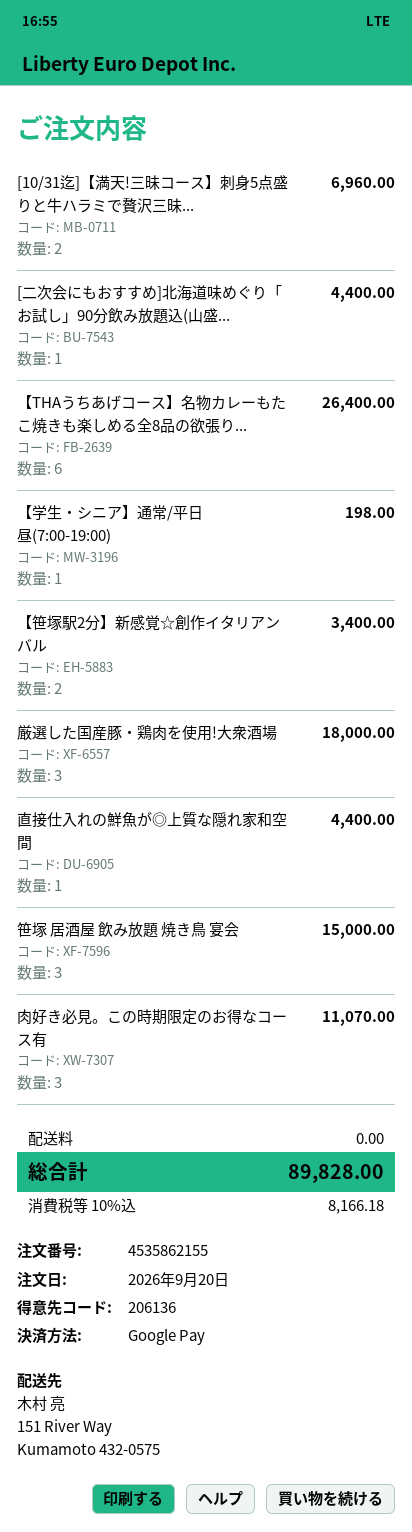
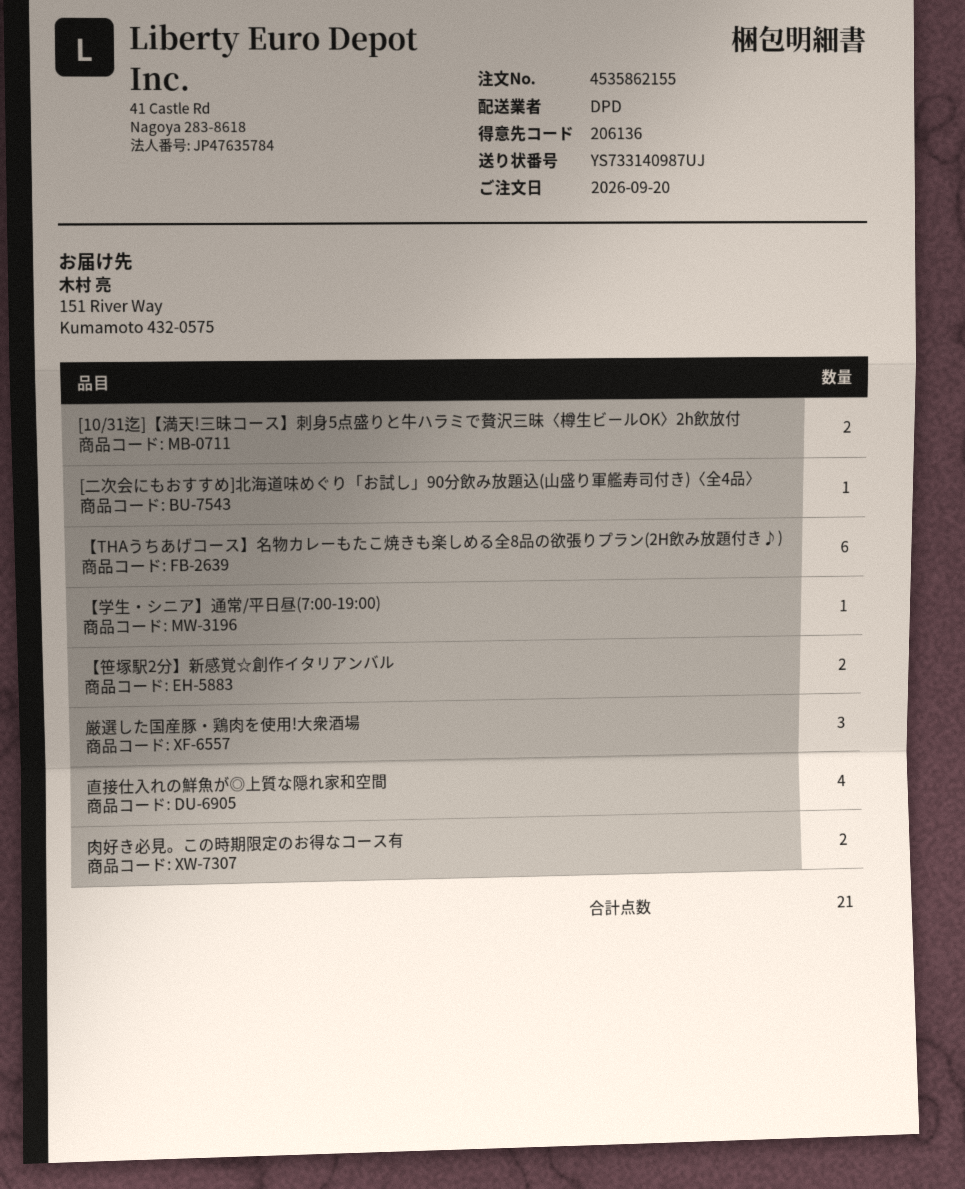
直接仕入れの鮮魚が◎上質な隠れ家和空間: 1 -> 4
笹塚 居酒屋 飲み放題 焼き鳥 宴会: 3 -> none
肉好き必見。この時期限定のお得なコース有: 3 -> 2

